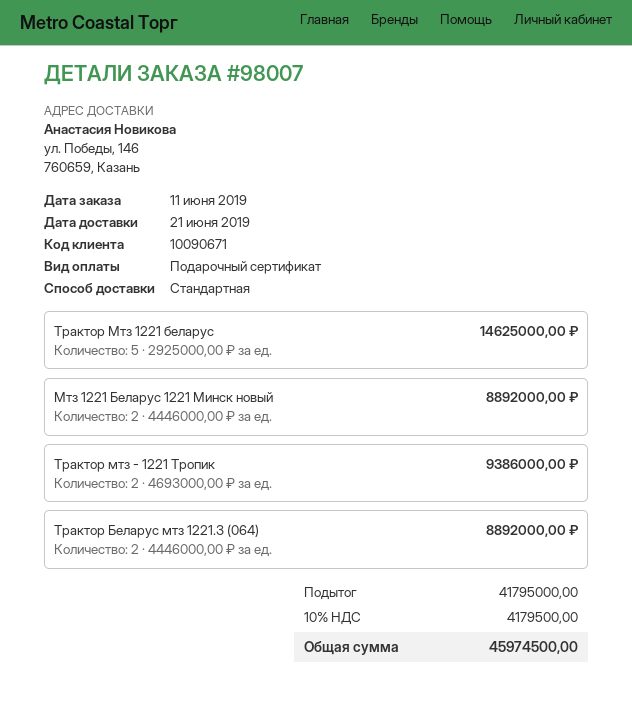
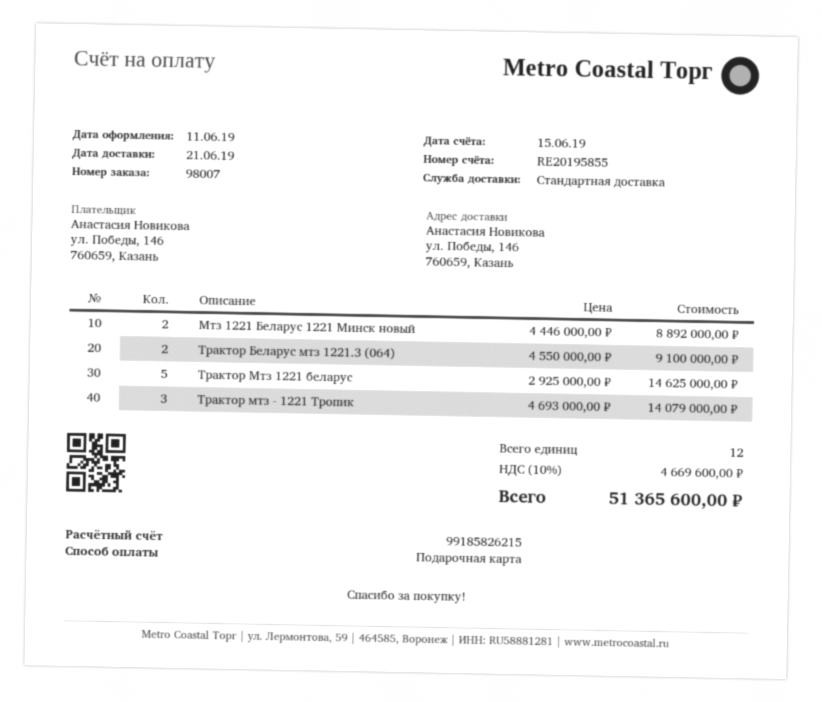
Трактор мтз - 1221 Тропик: 2 x 4693000.00 = 9386000.00 -> 3 x 4693000.00 = 14079000.00
Трактор Беларус мтз 1221.3 (064): 2 x 4446000.00 = 8892000.00 -> 2 x 4550000.00 = 9100000.00
tax: 10% = 4179500.00 -> 10% = 4669600.00
total: 45974500.00 -> 51365600.00

